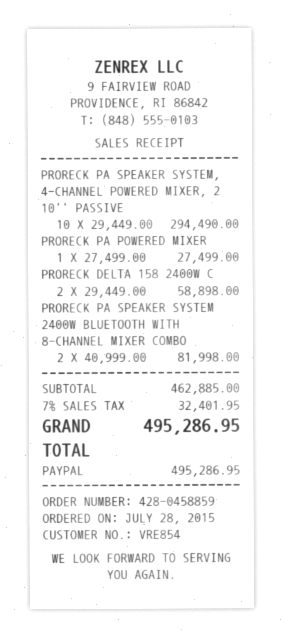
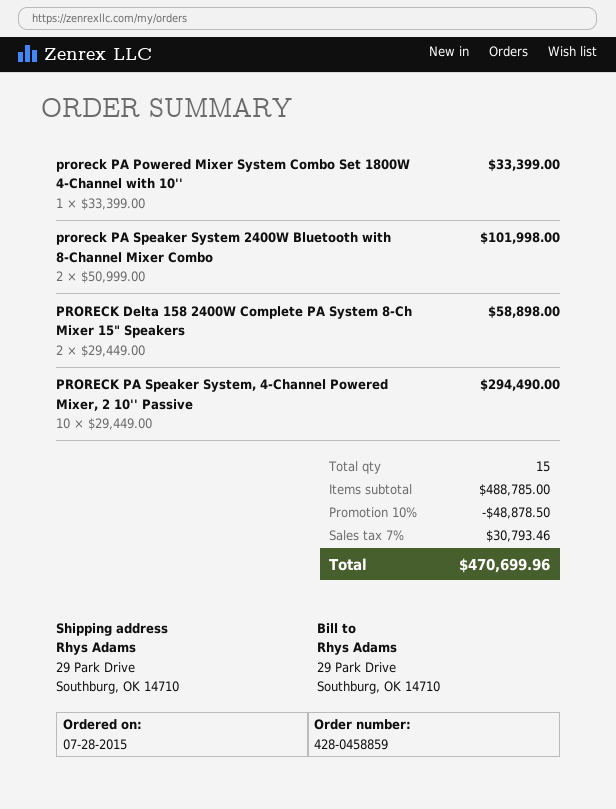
PRORECK PA POWERED MIXER: 1 x 27499.00 = 27499.00 -> 1 x 33399.00 = 33399.00
PRORECK PA SPEAKER SYSTEM 2400W BLUETOOTH WITH 8-CHANNEL MIXER COMBO: 2 x 40999.00 = 81998.00 -> 2 x 50999.00 = 101998.00
subtotal: 462885.00 -> 488785.00
discount: none -> 10% = 48878.50
tax: 7% = 32401.95 -> 7% = 30793.46
total: 495286.95 -> 470699.96

